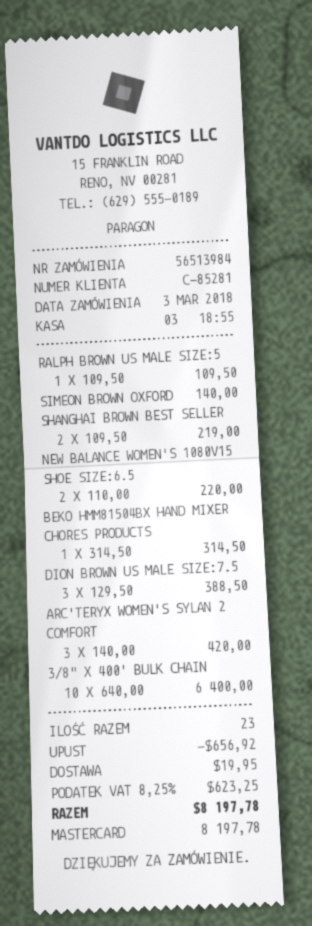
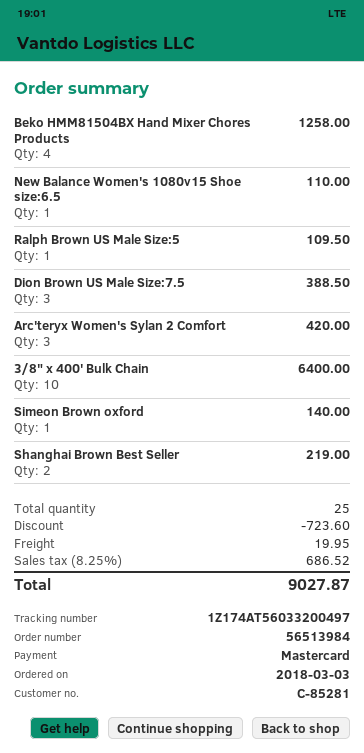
NEW BALANCE WOMEN'S 1080V15 SHOE SIZE:6.5: 2 for 220.00 -> 1 for 110.00
BEKO HMM81504BX HAND MIXER CHORES PRODUCTS: 1 for 314.50 -> 4 for 1258.00
total quantity: 23 -> 25
discount: 656.92 -> 723.60
tax: 8.25% = 623.25 -> 8.25% = 686.52
total: 8197.78 -> 9027.87

